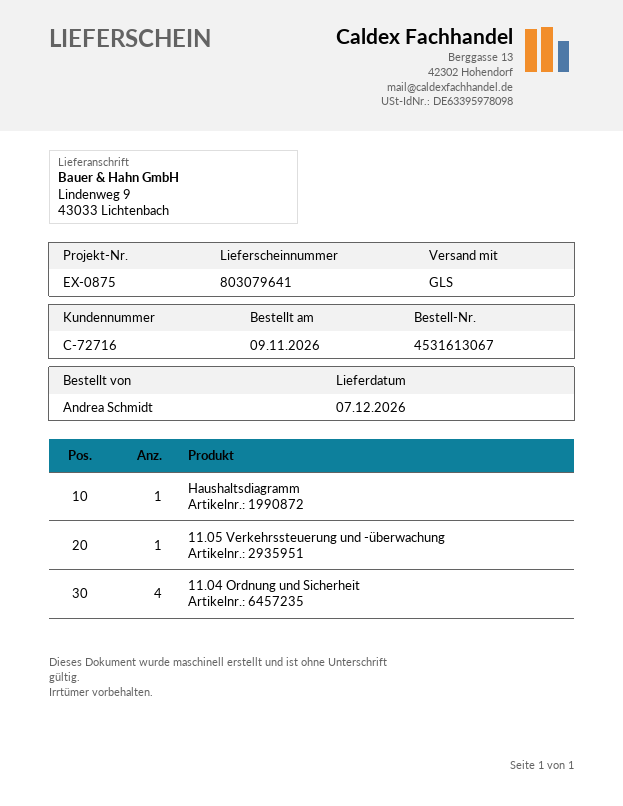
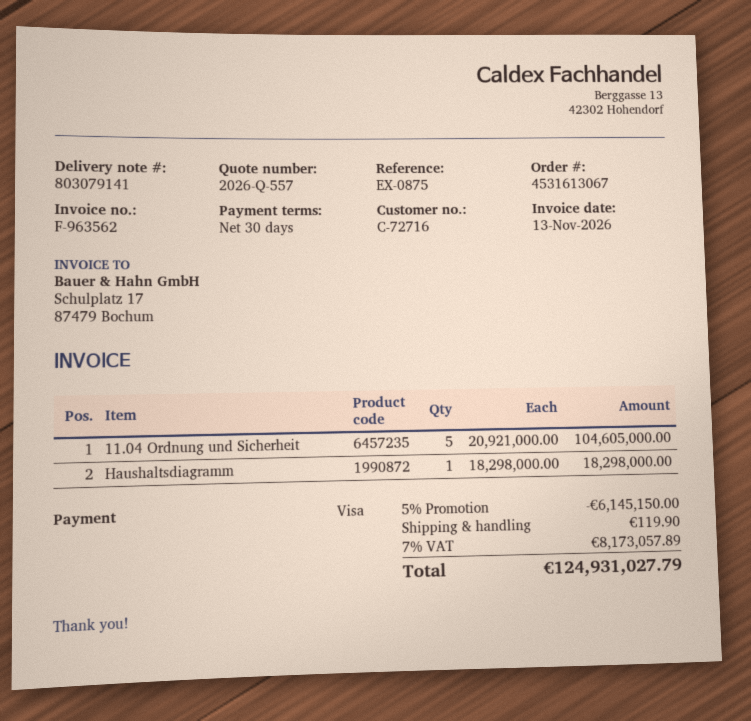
delivery note number: 803079641 -> 803079141
11.05 Verkehrssteuerung und -überwachung: 1 -> none
11.04 Ordnung und Sicherheit: 4 -> 5

